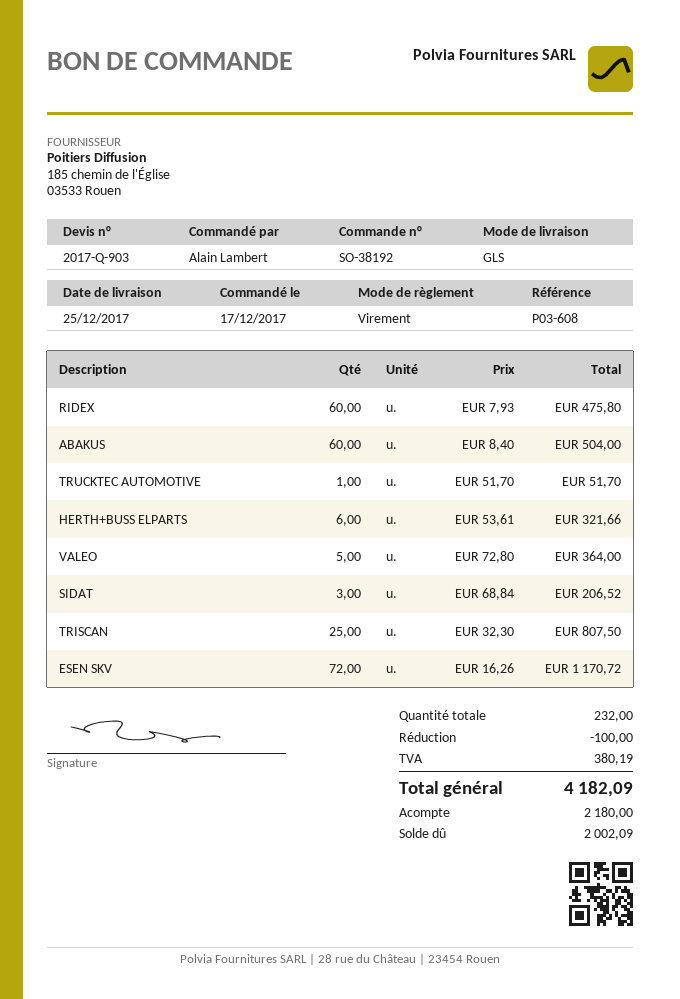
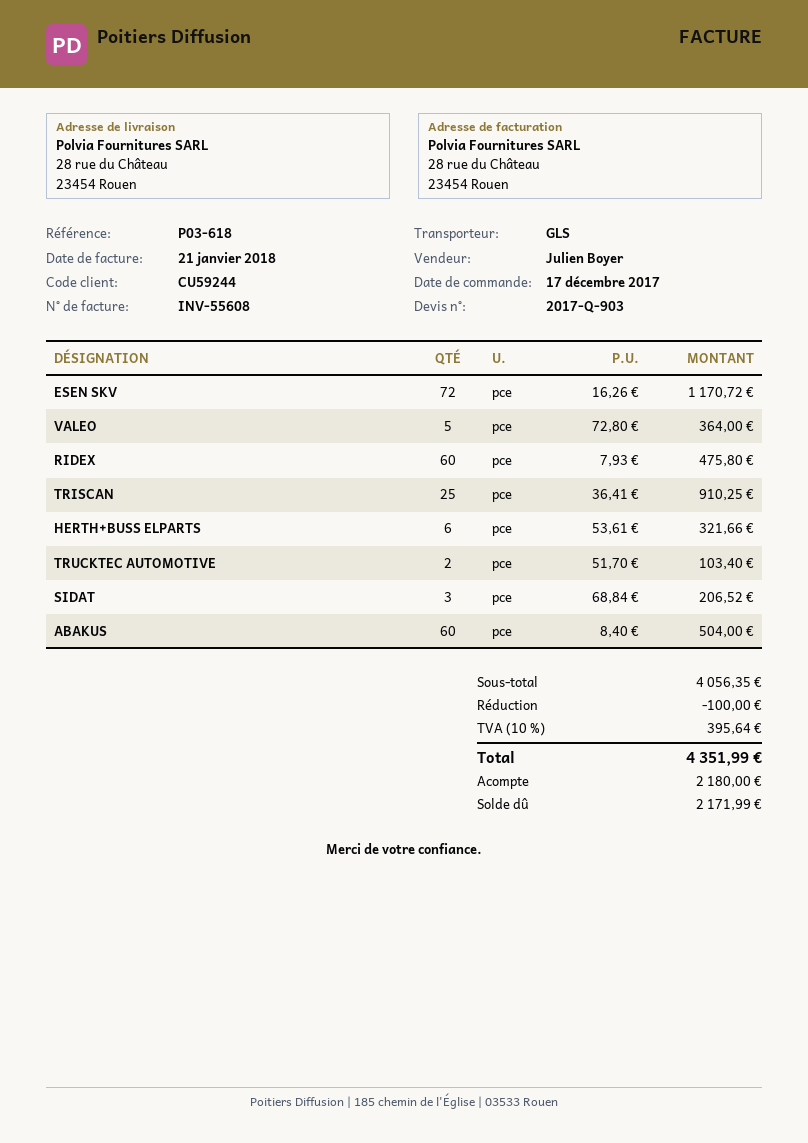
reference: P03-608 -> P03-618
TRUCKTEC AUTOMOTIVE: 1 x 51.70 = 51.70 -> 2 x 51.70 = 103.40
TRISCAN: 25 x 32.30 = 807.50 -> 25 x 36.41 = 910.25
tax: 380.19 -> 395.64
total: 4182.09 -> 4351.99
balance: 2002.09 -> 2171.99

